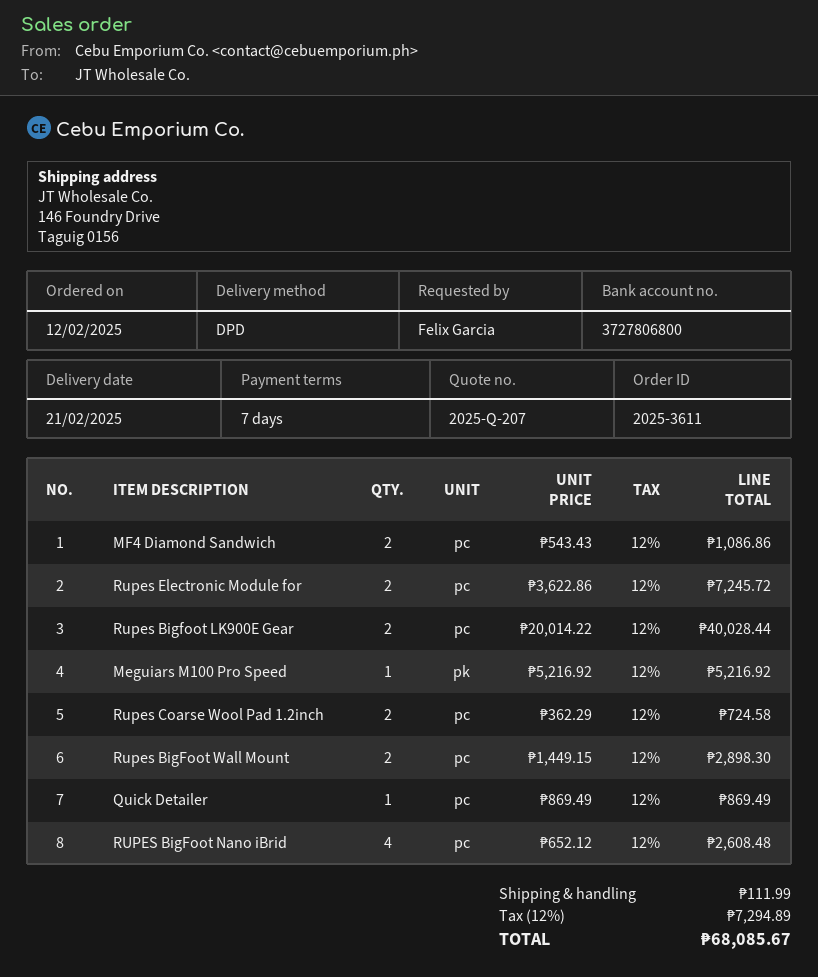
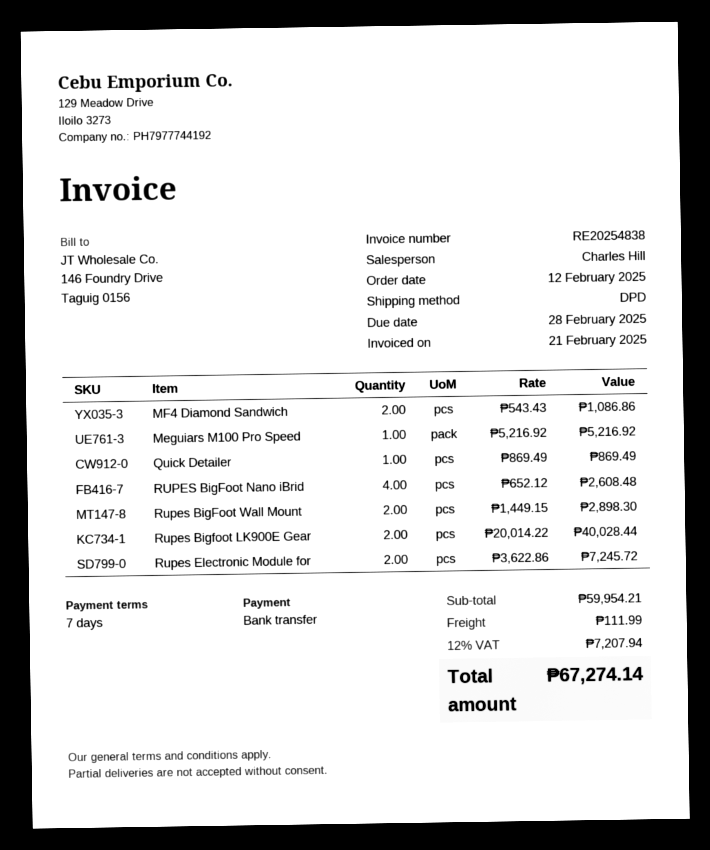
Rupes Coarse Wool Pad 1.2inch: 2 x 362.29 = 724.58 -> none
tax: 12% = 7294.89 -> 12% = 7207.94
total: 68085.67 -> 67274.14

